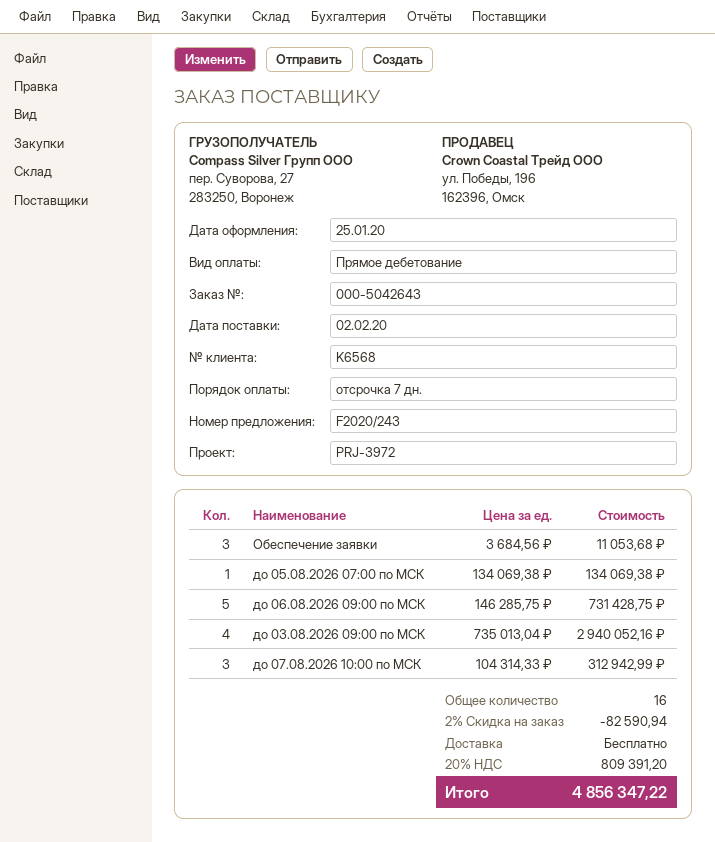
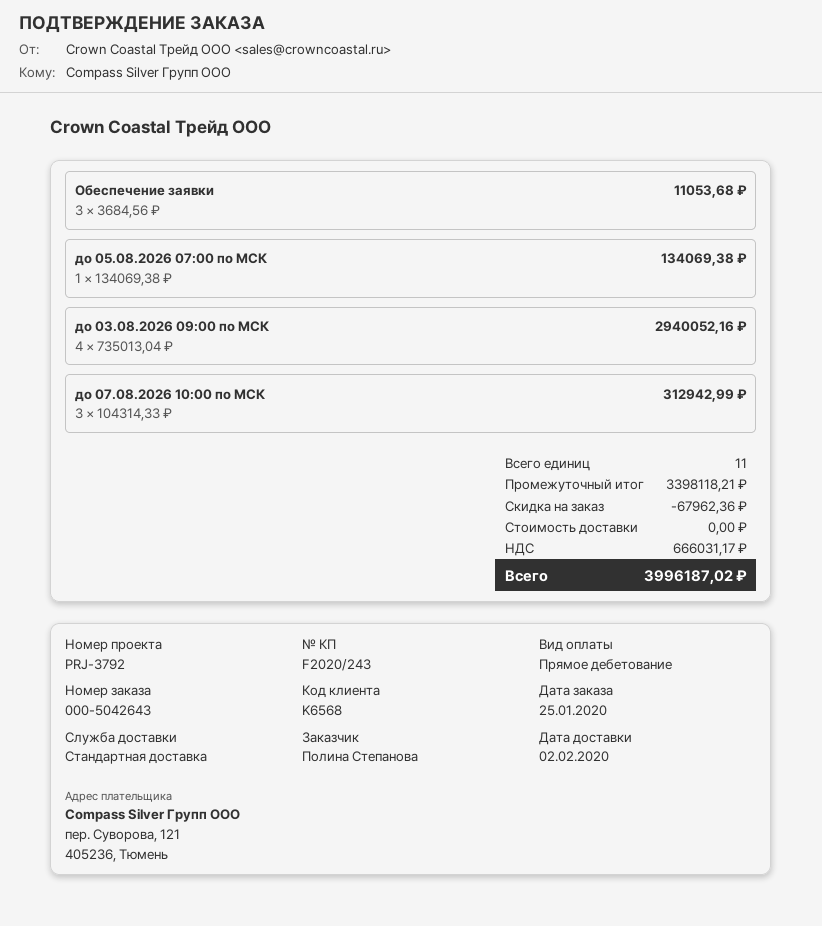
reference: PRJ-3972 -> PRJ-3792
до 06.08.2026 09:00 по МСК: 5 x 146285.75 = 731428.75 -> none
total quantity: 16 -> 11
discount: 82590.94 -> 67962.36
tax: 809391.20 -> 666031.17
total: 4856347.22 -> 3996187.02

